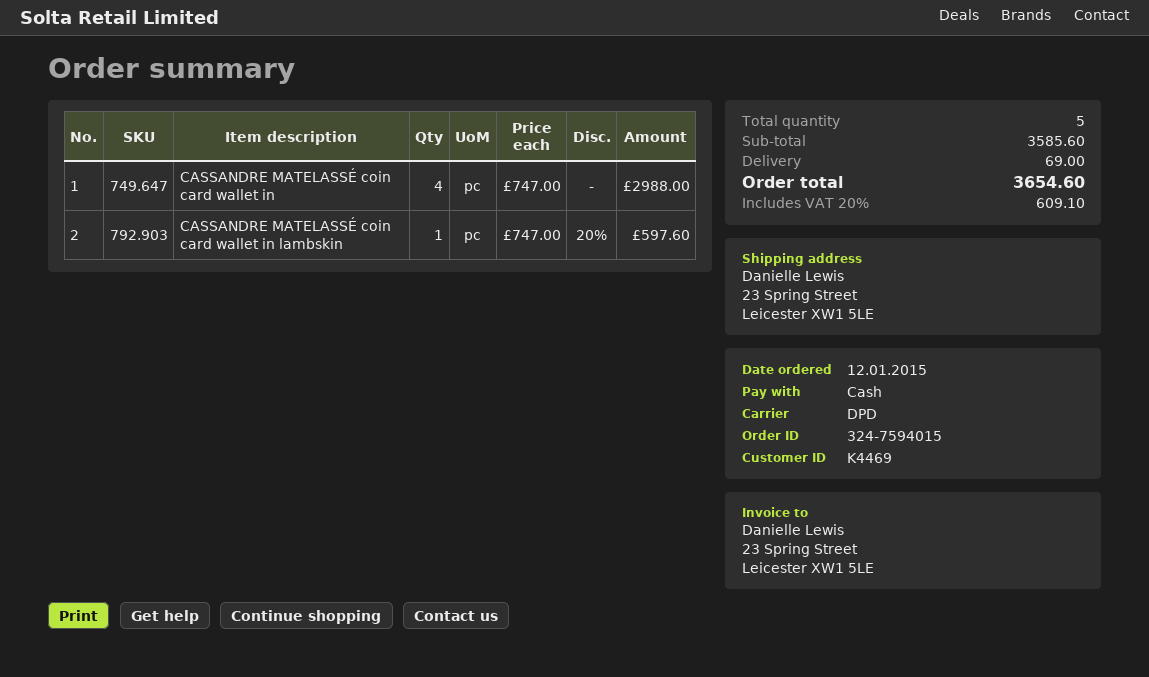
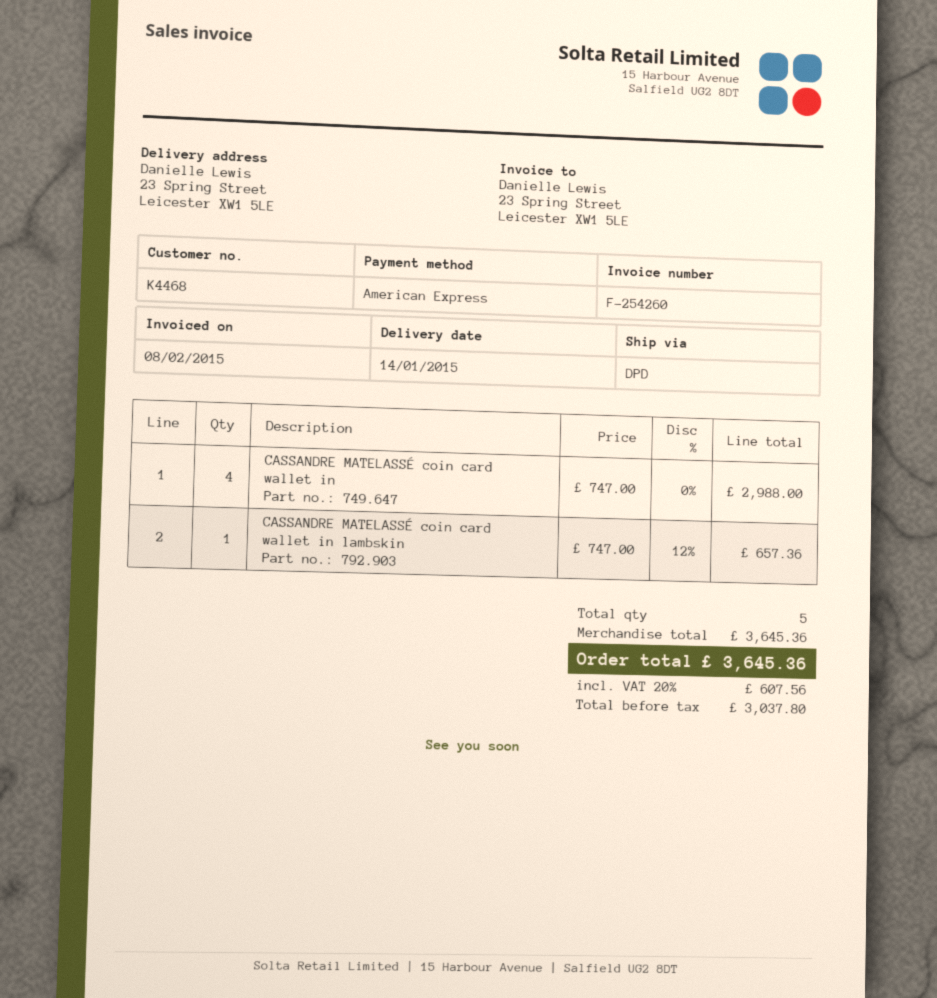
customer number: K4469 -> K4468
payment method: cash -> American Express
CASSANDRE MATELASSÉ coin card wallet in lambskin: 1 x 747.00 - 20% = 597.60 -> 1 x 747.00 - 12% = 657.36
subtotal: 3585.60 -> 3645.36
shipping: 69.00 -> none
tax: 20% = 609.10 -> 20% = 607.56
total: 3654.60 -> 3645.36

